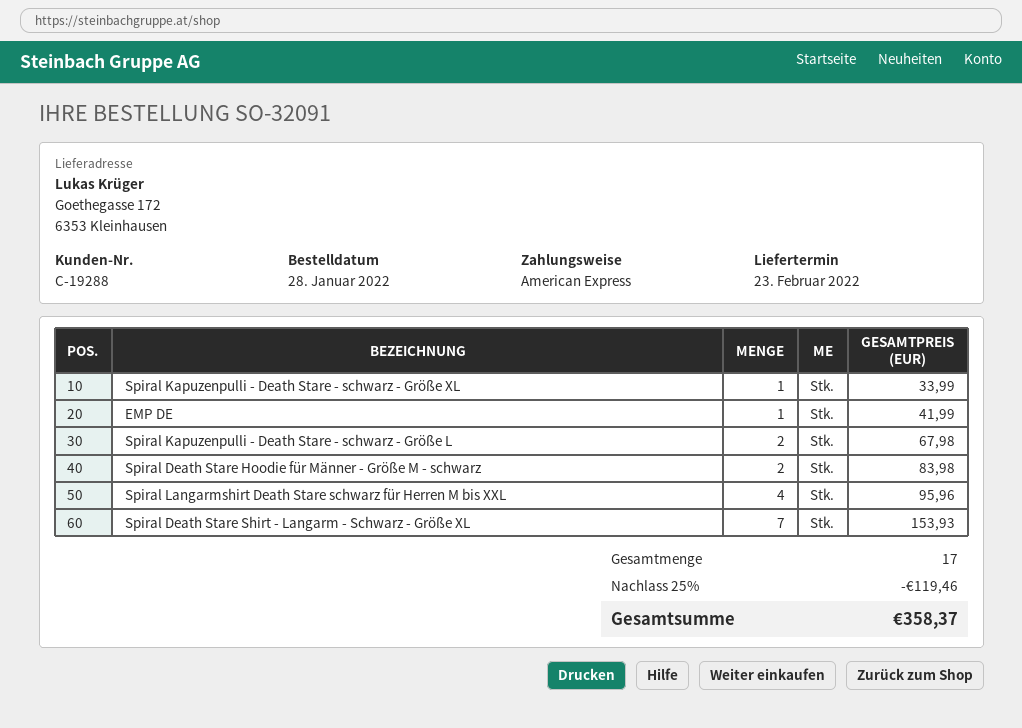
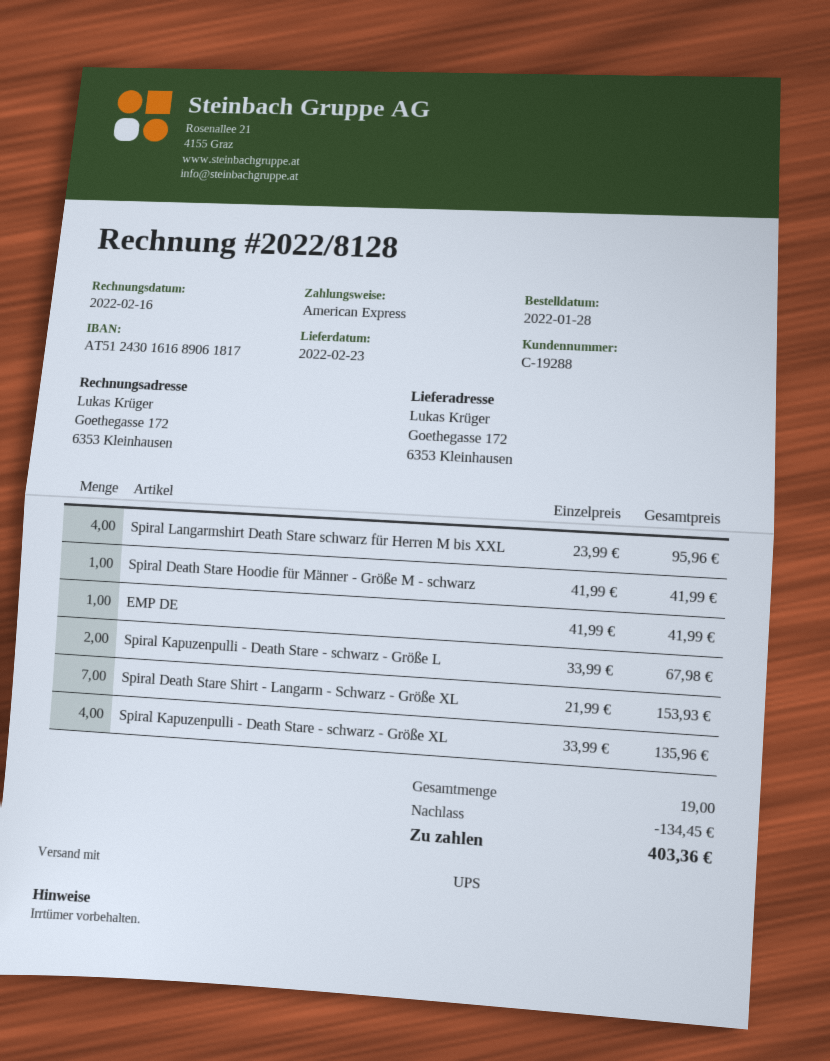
Spiral Kapuzenpulli - Death Stare - schwarz - Größe XL: 1 for 33.99 -> 4 for 135.96
Spiral Death Stare Hoodie für Männer - Größe M - schwarz: 2 for 83.98 -> 1 for 41.99
total quantity: 17 -> 19
discount: 119.46 -> 134.45
total: 358.37 -> 403.36

